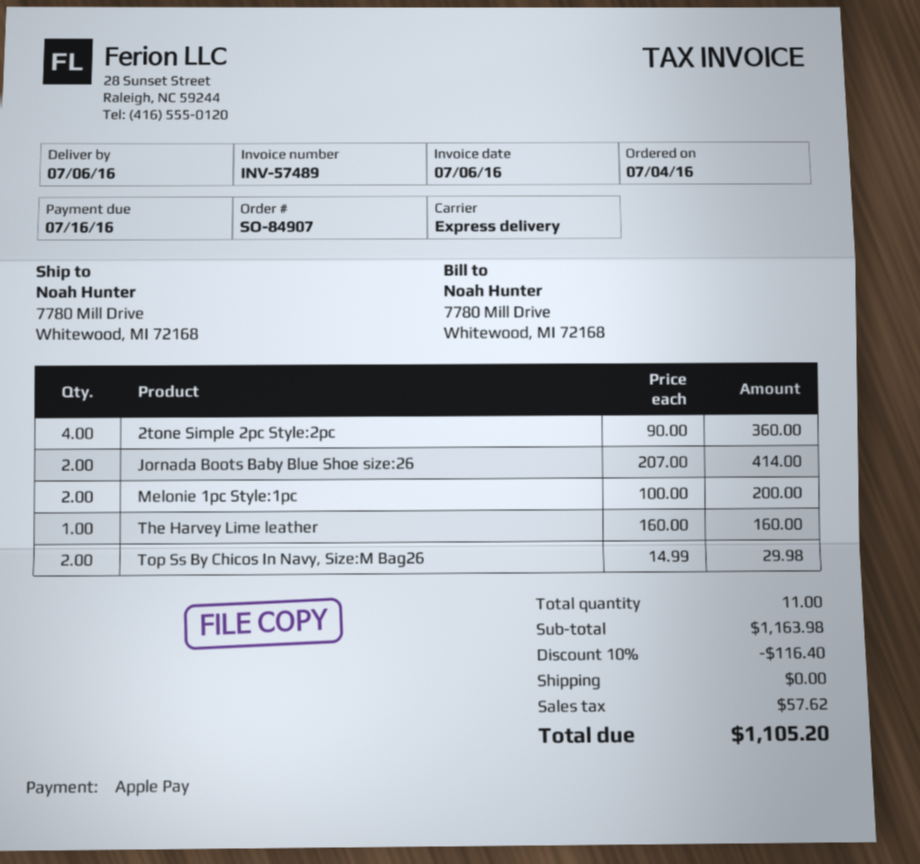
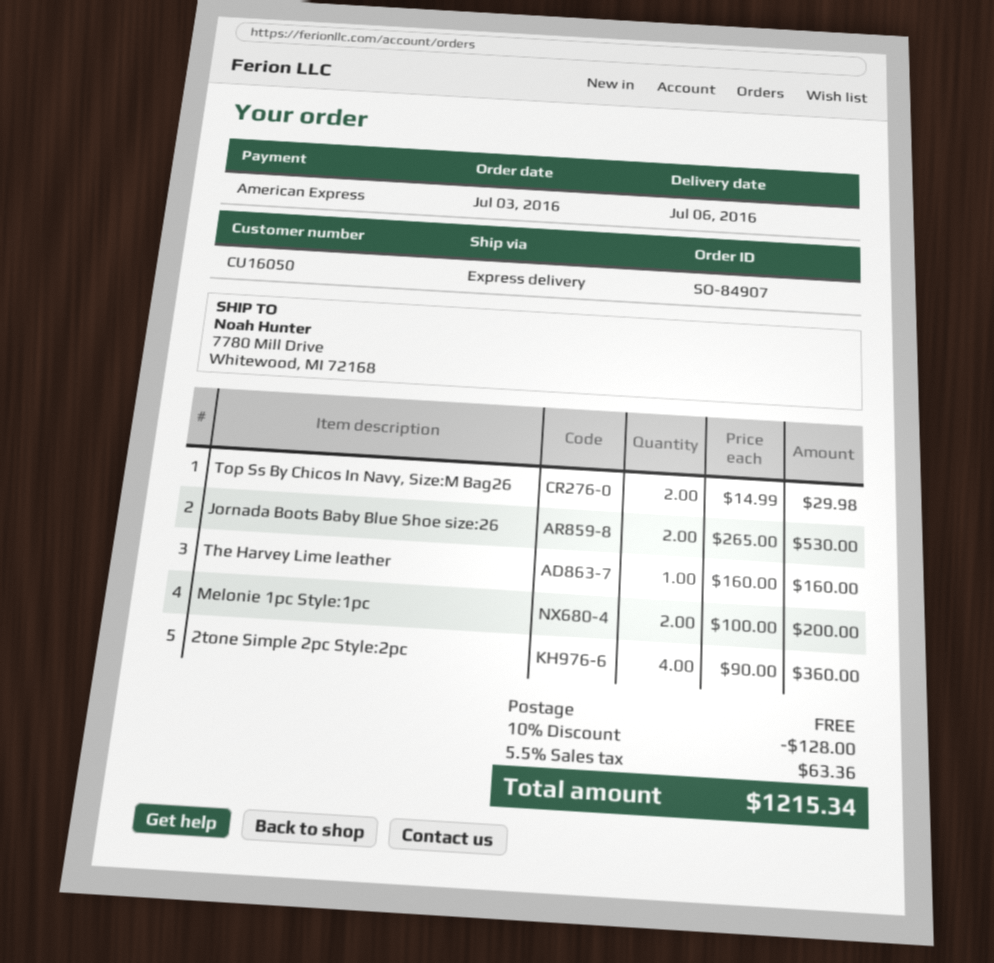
order date: 2016-07-04 -> 2016-07-03
payment method: Apple Pay -> American Express
Jornada Boots Baby Blue Shoe size:26: 2 x 207.00 = 414.00 -> 2 x 265.00 = 530.00
discount: 10% = 116.40 -> 10% = 128.00
tax: 57.62 -> 63.36
total: 1105.20 -> 1215.34

